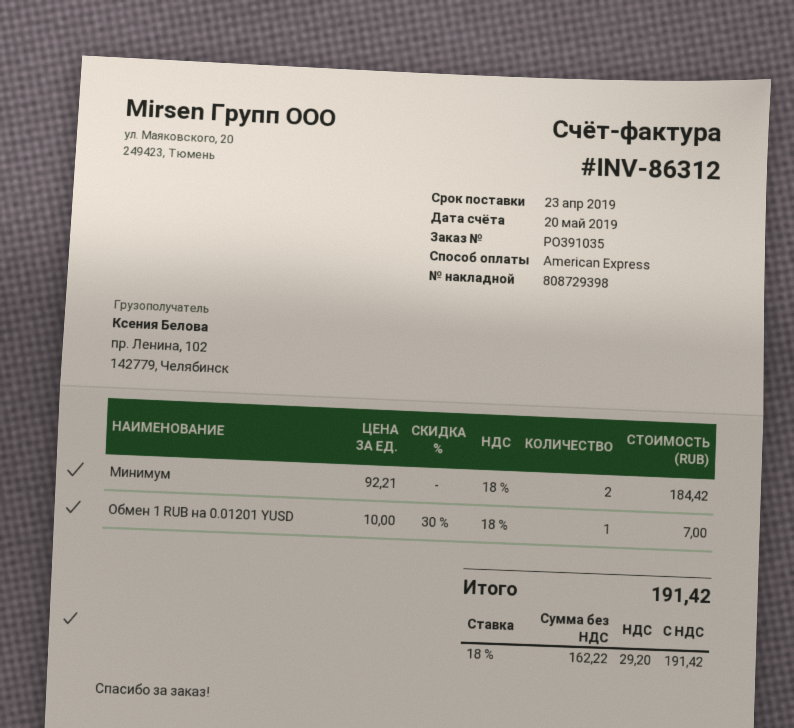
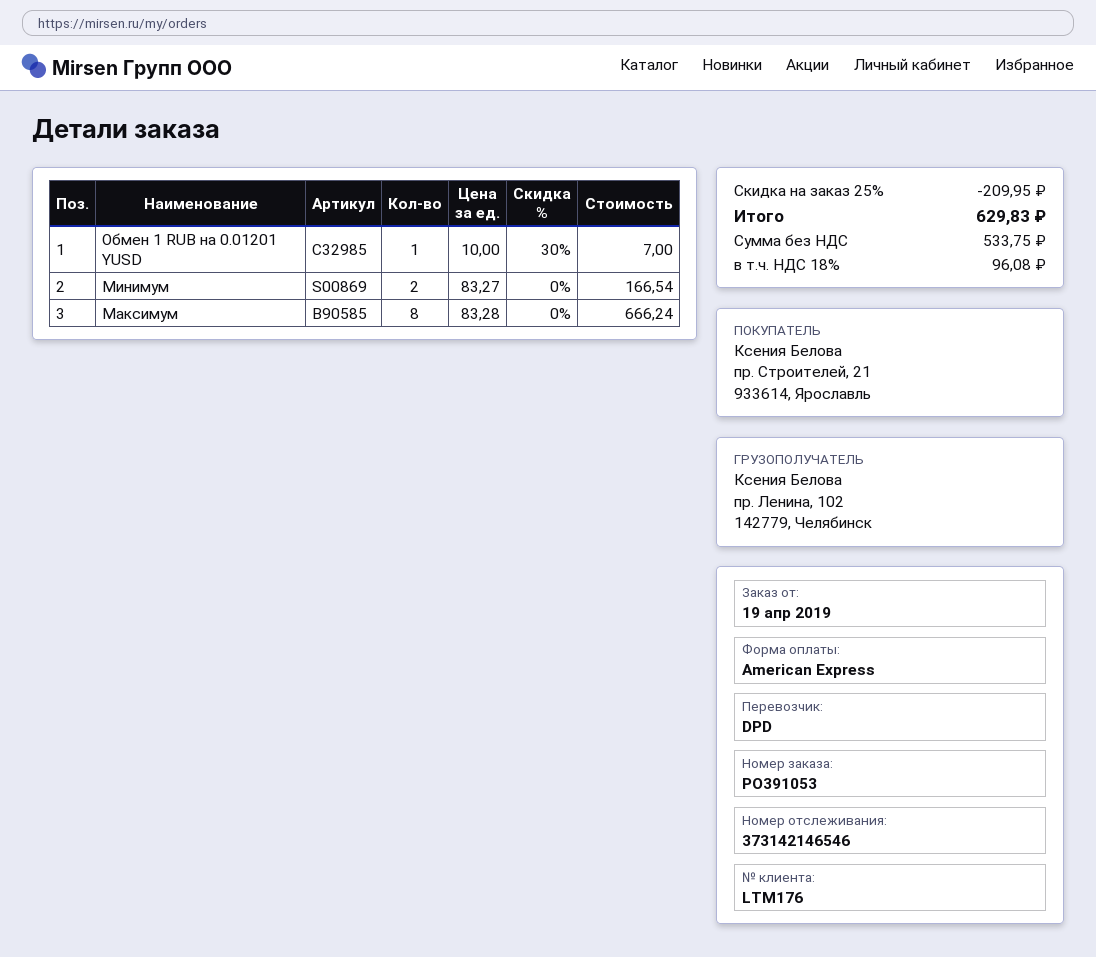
order number: PO391035 -> PO391053
Минимум: 2 x 92.21 = 184.42 -> 2 x 83.27 = 166.54
Максимум: none -> 8 x 83.28 = 666.24
discount: none -> 25% = 209.95
net: 162.22 -> 533.75
tax: 18% = 29.20 -> 18% = 96.08
total: 191.42 -> 629.83

